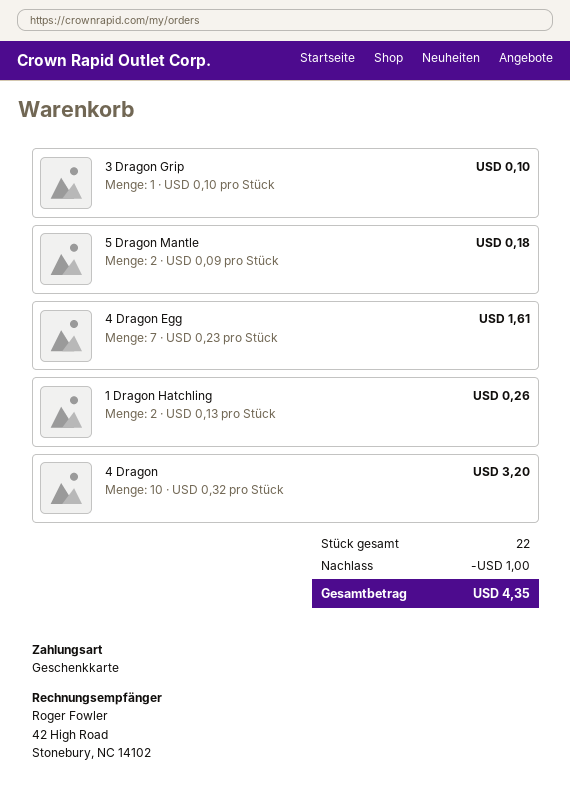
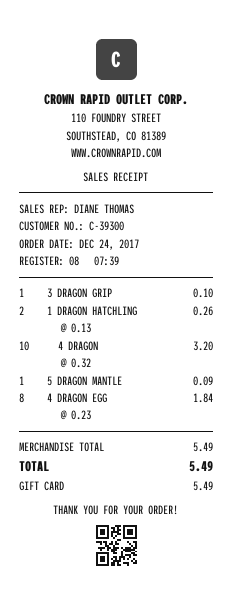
5 Dragon Mantle: 2 x 0.09 = 0.18 -> 1 x 0.09 = 0.09
4 Dragon Egg: 7 x 0.23 = 1.61 -> 8 x 0.23 = 1.84
discount: 1.00 -> none
total: 4.35 -> 5.49

